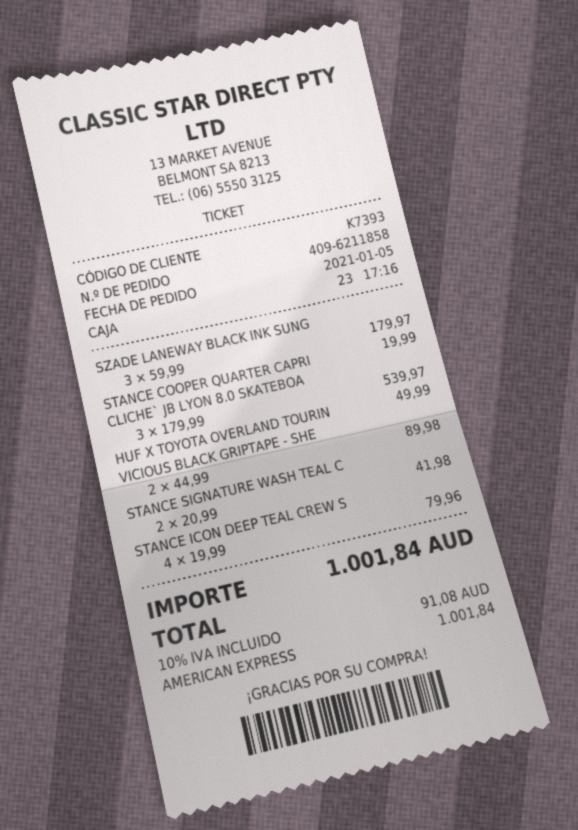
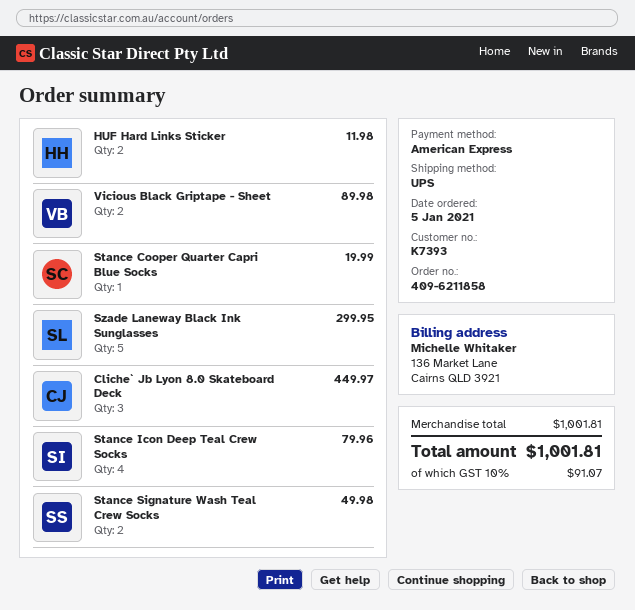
SZADE LANEWAY BLACK INK SUNG: 3 for 179.97 -> 5 for 299.95
CLICHE` JB LYON 8.0 SKATEBOA: 3 for 539.97 -> 3 for 449.97
HUF X TOYOTA OVERLAND TOURIN: 1 for 49.99 -> none
STANCE SIGNATURE WASH TEAL C: 2 for 41.98 -> 2 for 49.98
HUF Hard Links Sticker: none -> 2 for 11.98
tax: 10% = 91.08 -> 10% = 91.07
total: 1001.84 -> 1001.81

